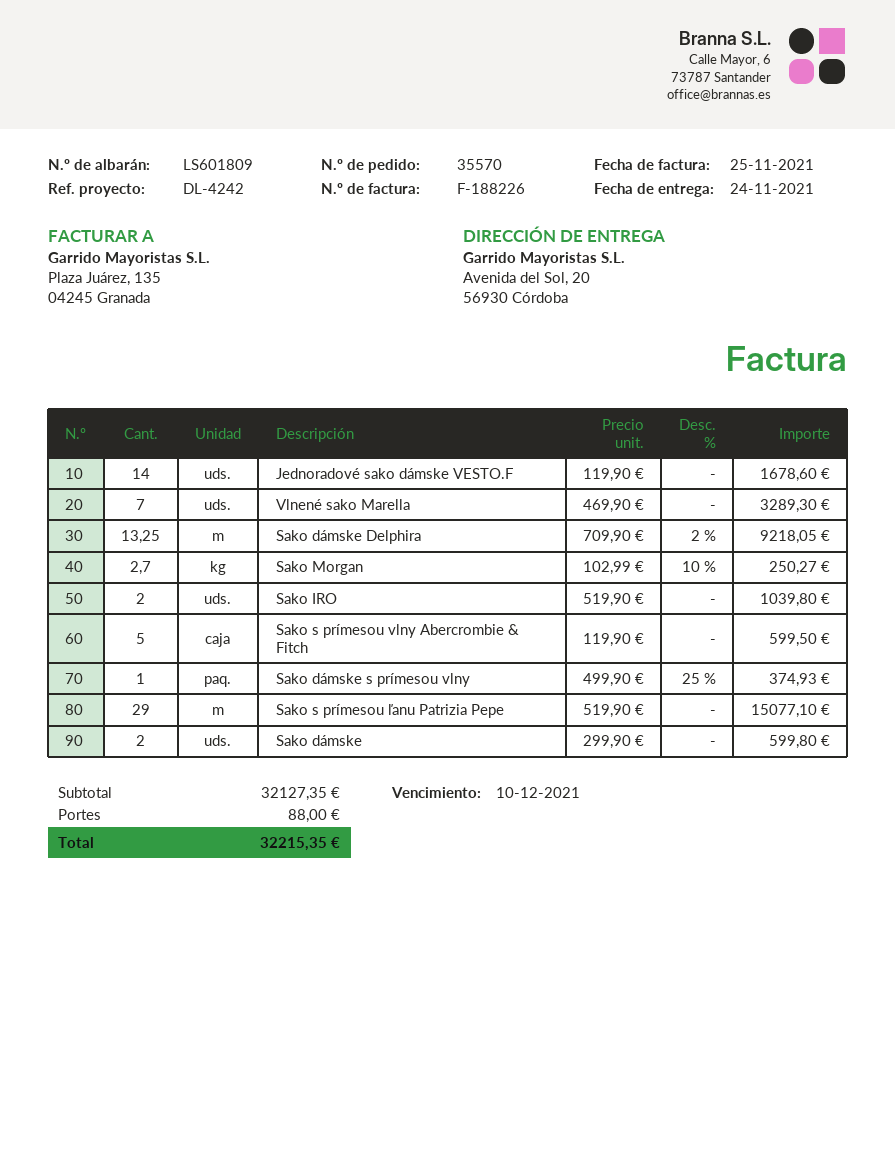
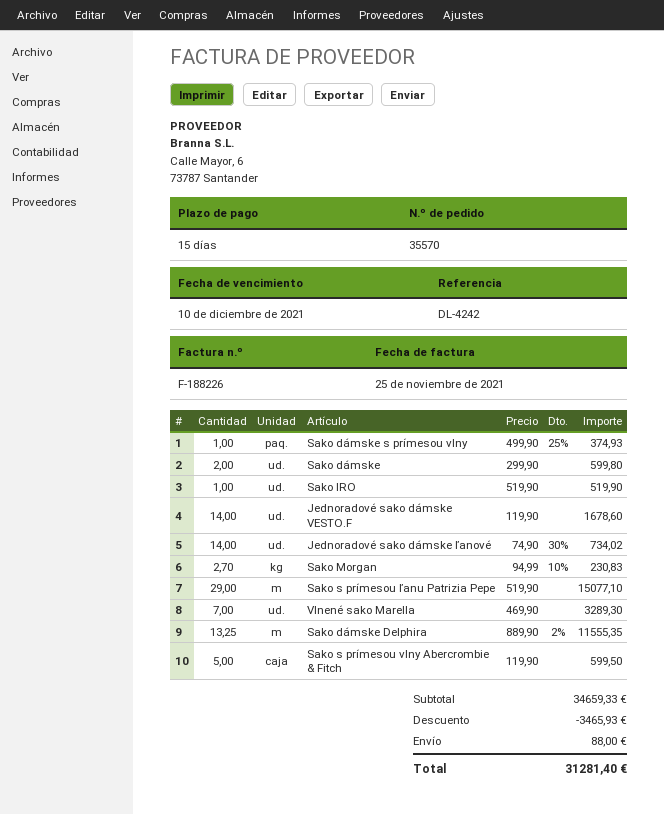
Sako dámske Delphira: 13.25 x 709.90 - 2% = 9218.05 -> 13.25 x 889.90 - 2% = 11555.35
Sako Morgan: 2.7 x 102.99 - 10% = 250.27 -> 2.7 x 94.99 - 10% = 230.83
Sako IRO: 2 x 519.90 = 1039.80 -> 1 x 519.90 = 519.90
Jednoradové sako dámske ľanové: none -> 14 x 74.90 - 30% = 734.02
subtotal: 32127.35 -> 34659.33
discount: none -> 3465.93
total: 32215.35 -> 31281.40

